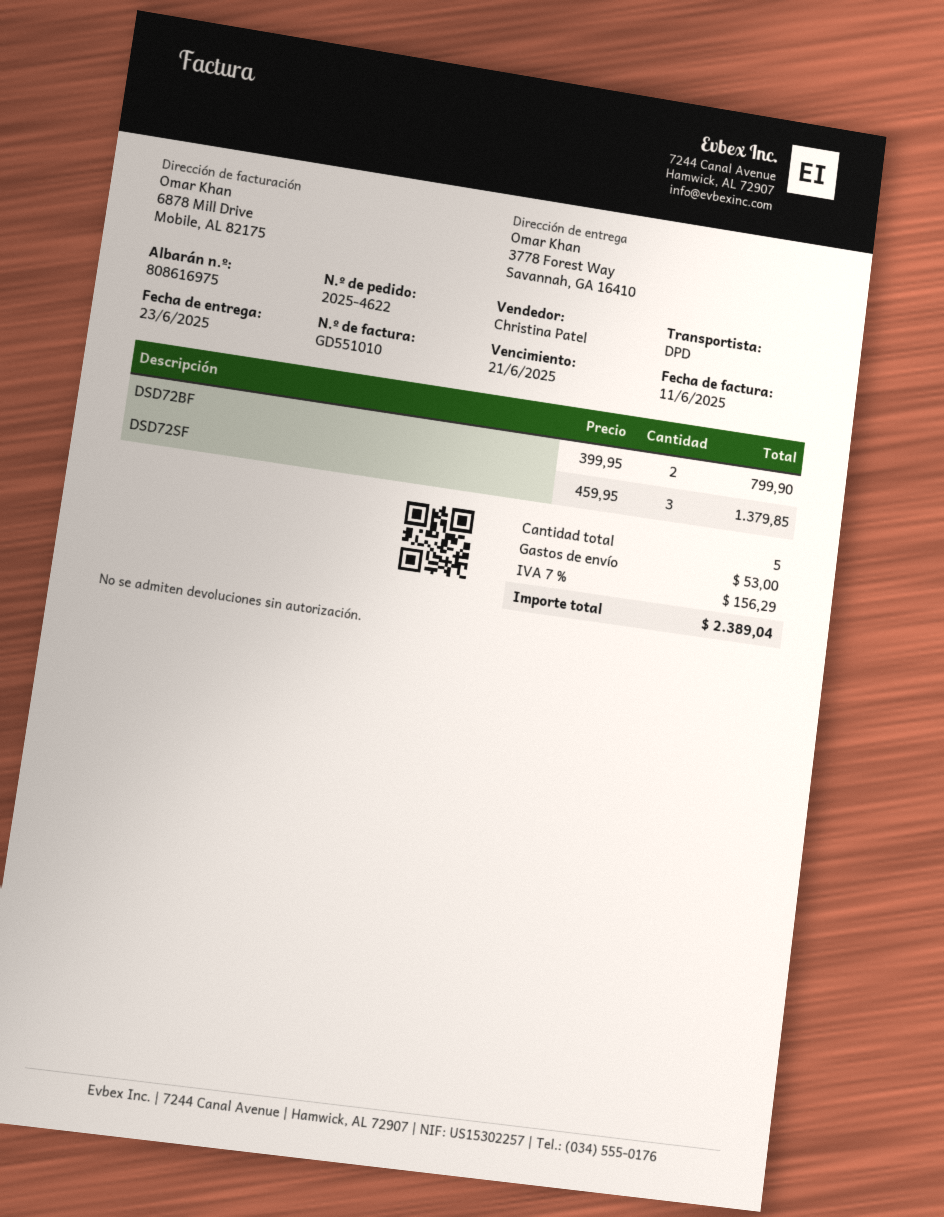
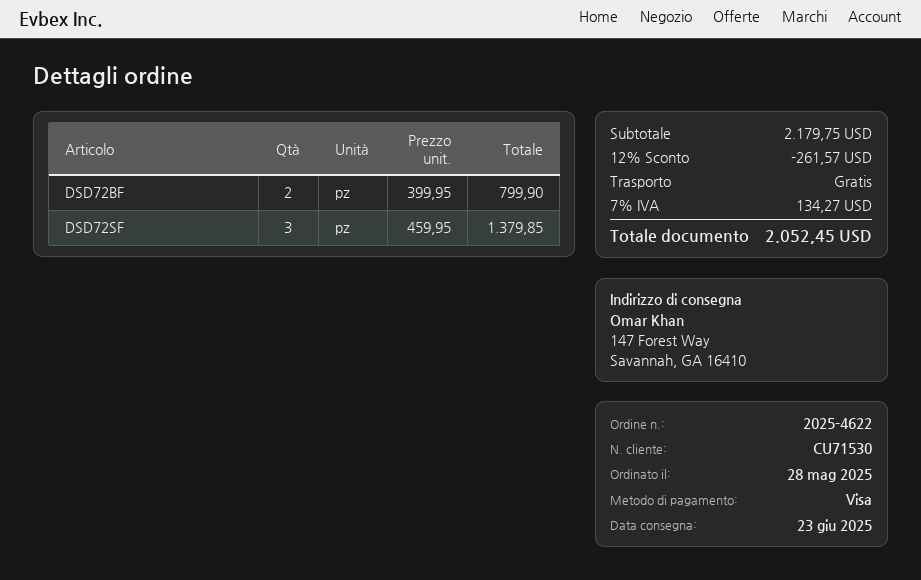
ship to: 3778 Forest Way, Savannah, GA 16410 -> 147 Forest Way, Savannah, GA 16410
discount: none -> 12% = 261.57
shipping: 53.00 -> 0.00
tax: 7% = 156.29 -> 7% = 134.27
total: 2389.04 -> 2052.45

